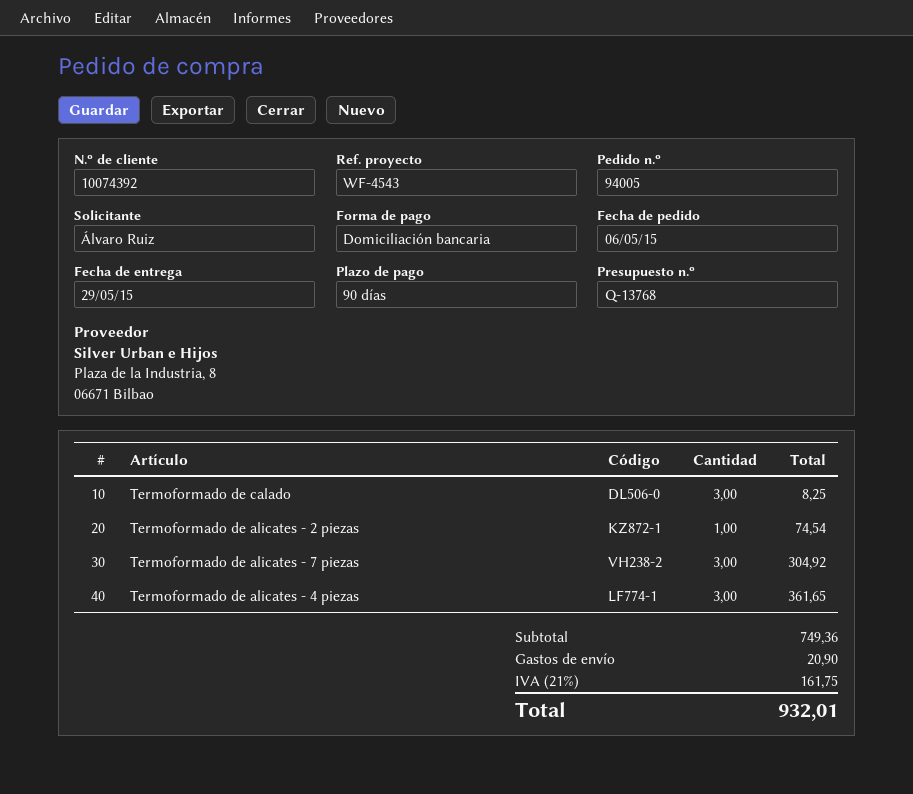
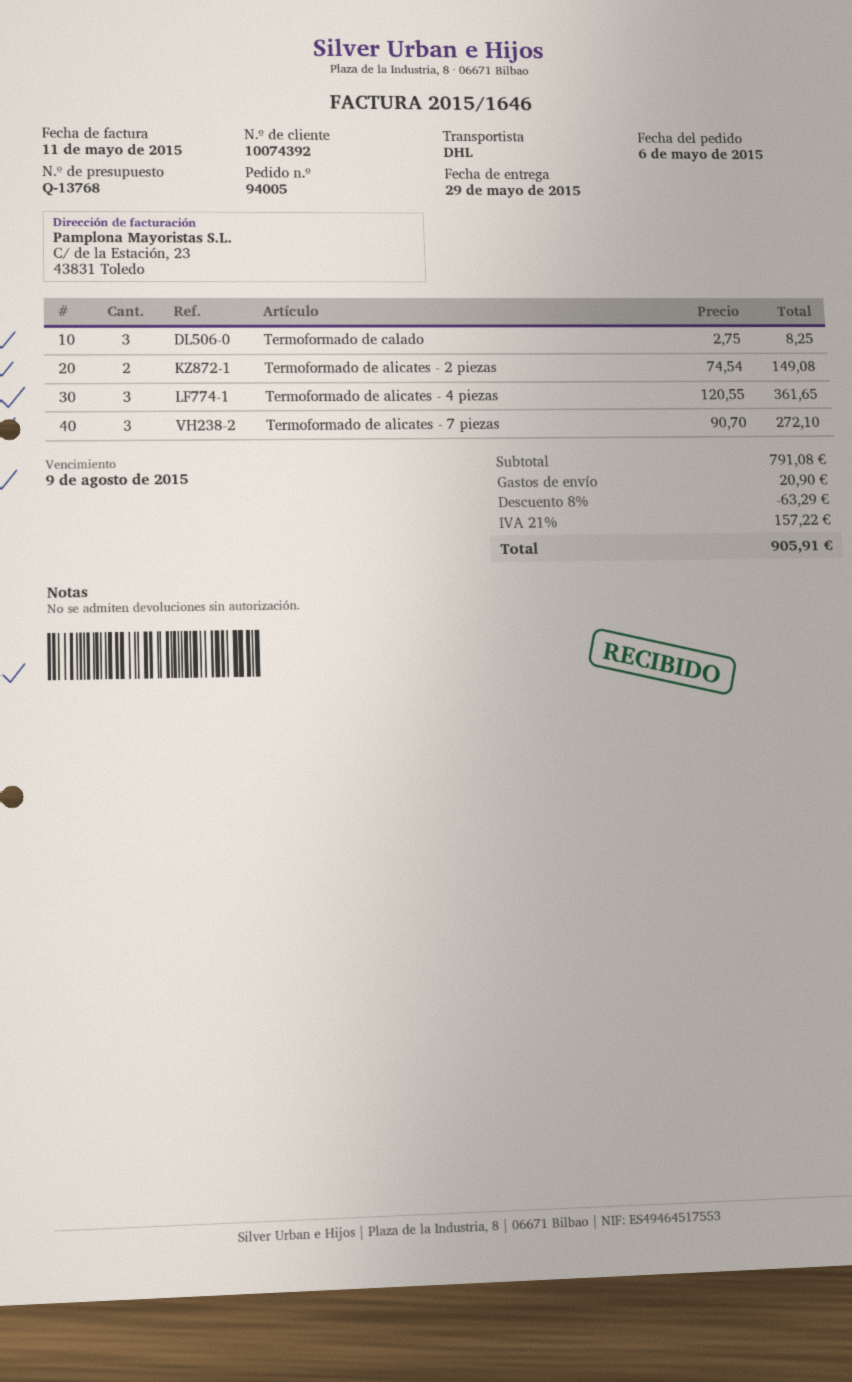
Termoformado de alicates - 2 piezas: 1 for 74.54 -> 2 for 149.08
Termoformado de alicates - 7 piezas: 3 for 304.92 -> 3 for 272.10
subtotal: 749.36 -> 791.08
discount: none -> 8% = 63.29
tax: 21% = 161.75 -> 21% = 157.22
total: 932.01 -> 905.91

